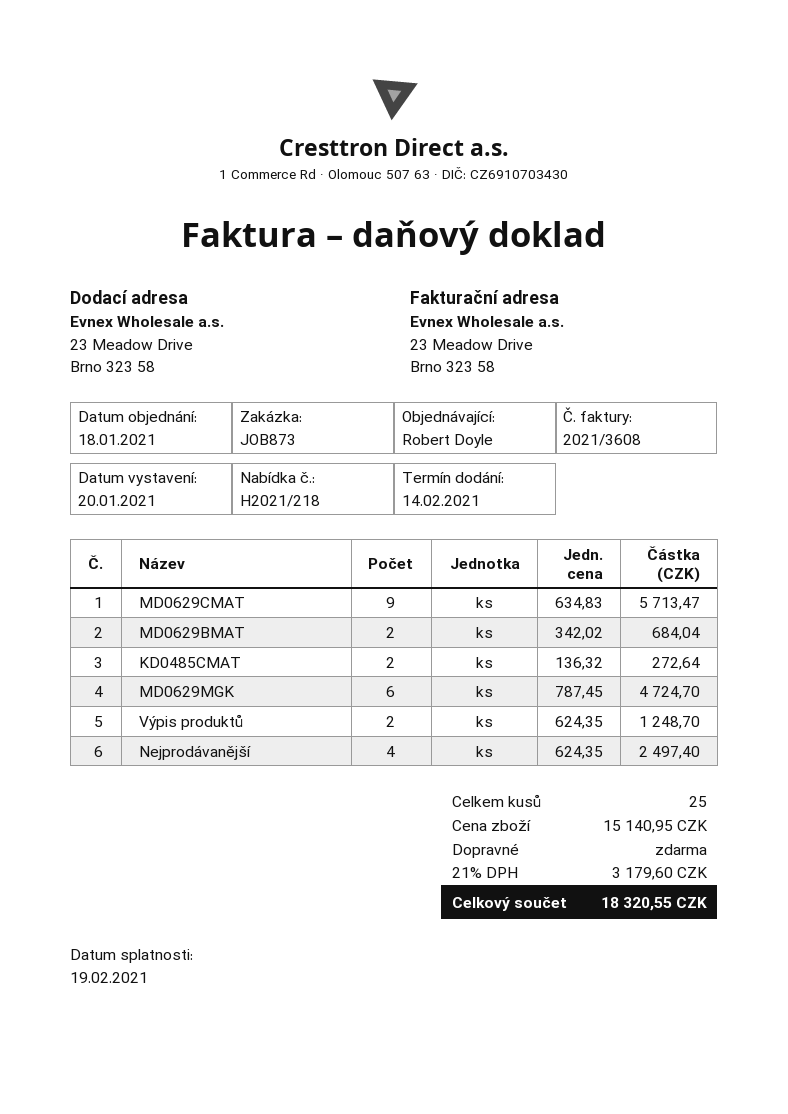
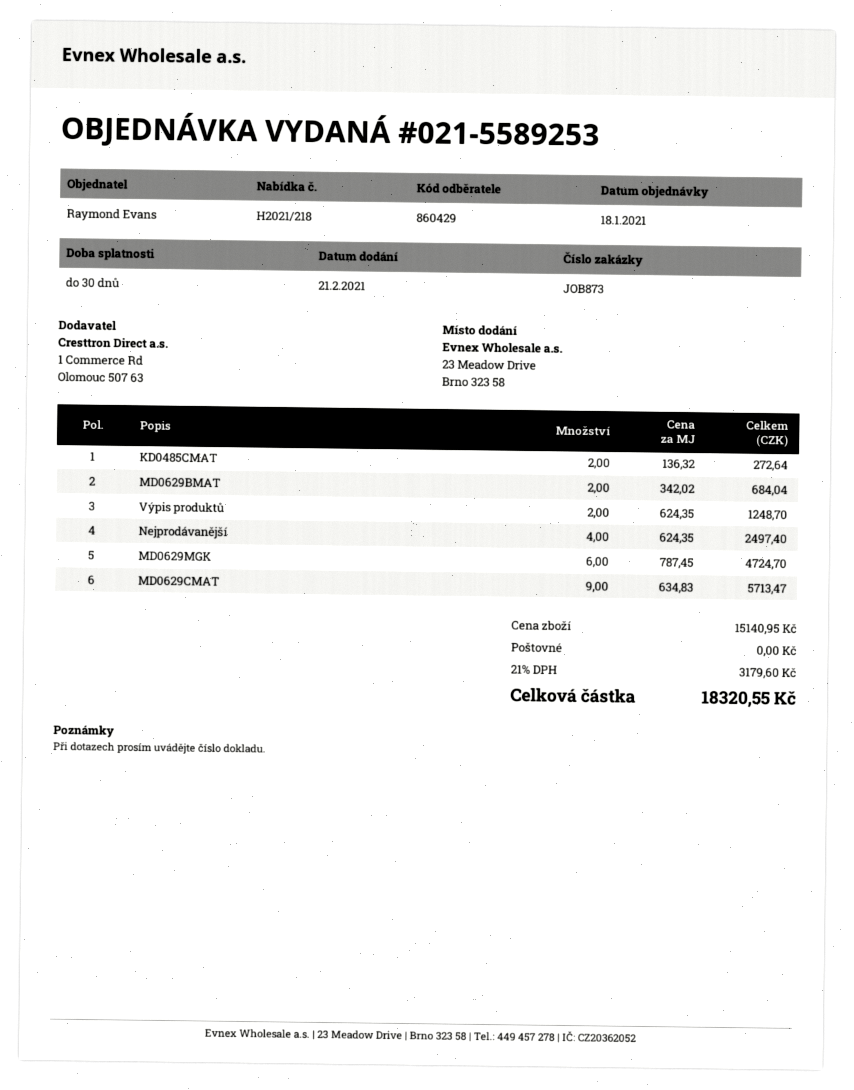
delivery date: 2021-02-14 -> 2021-02-21
ordered by: Robert Doyle -> Raymond Evans

